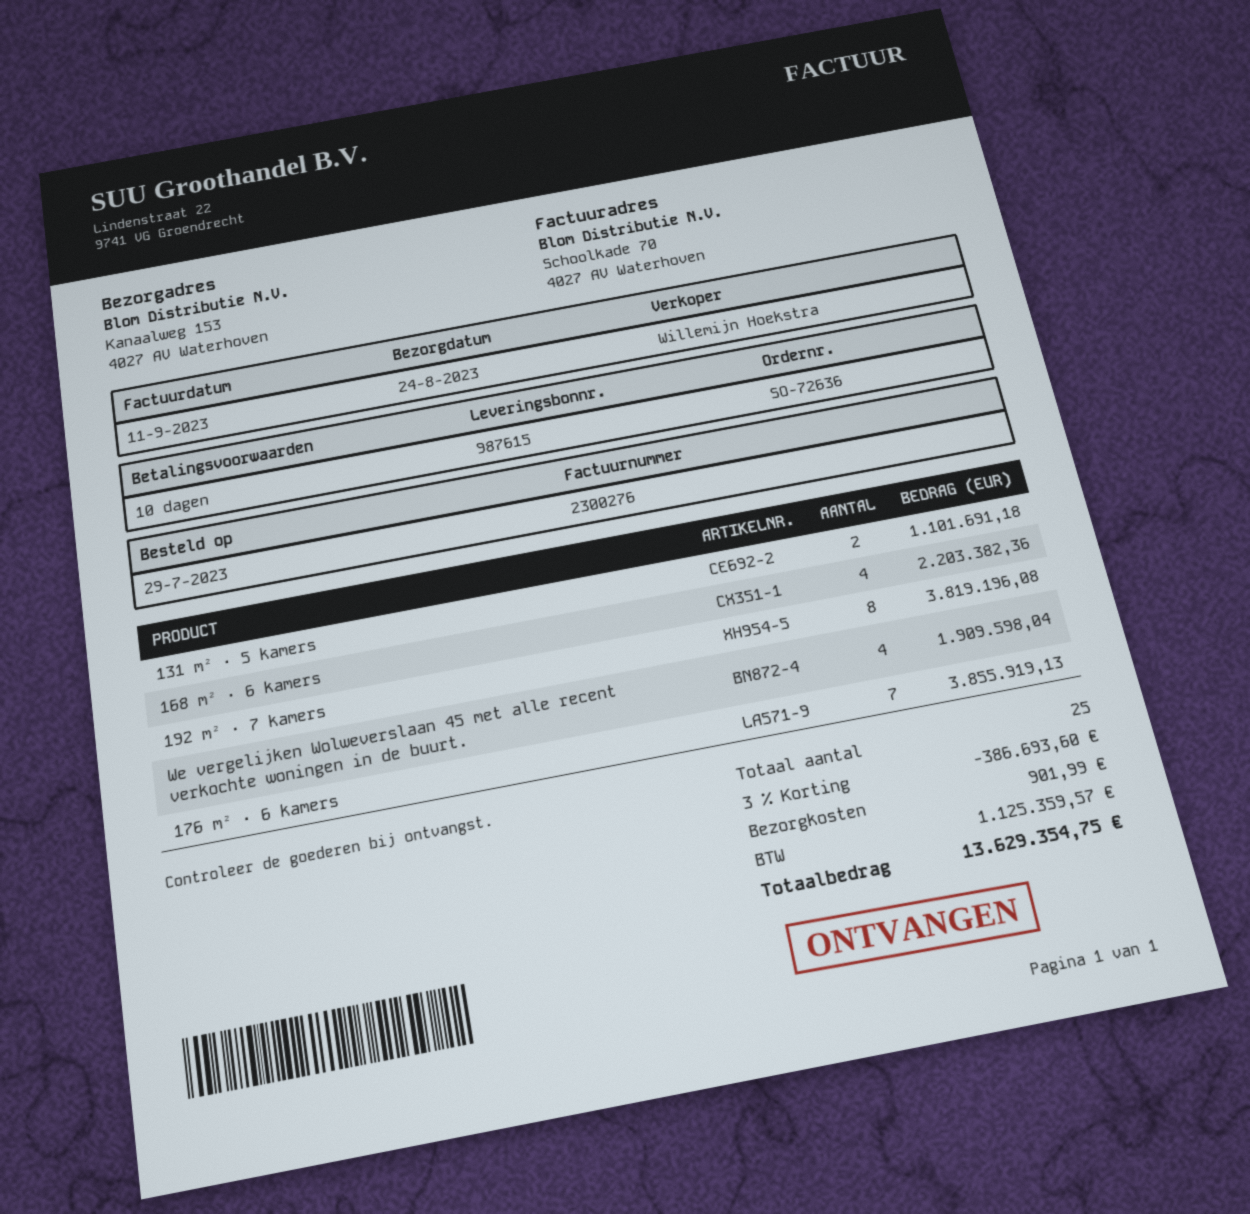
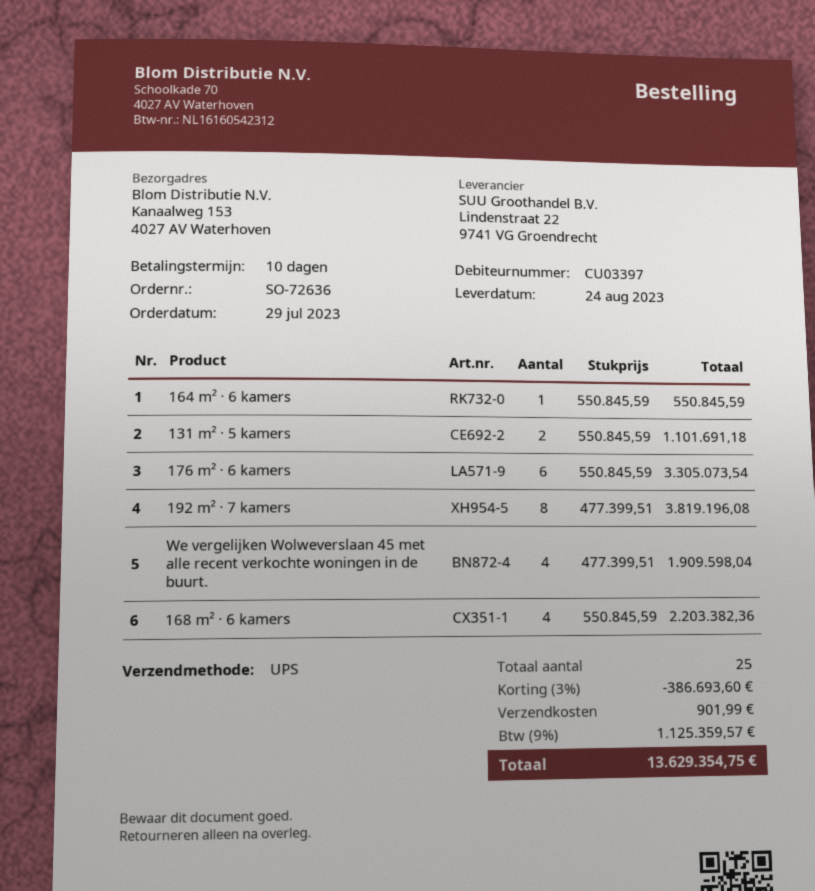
176 m² · 6 kamers: 7 for 3855919.13 -> 6 for 3305073.54
164 m² · 6 kamers: none -> 1 for 550845.59

